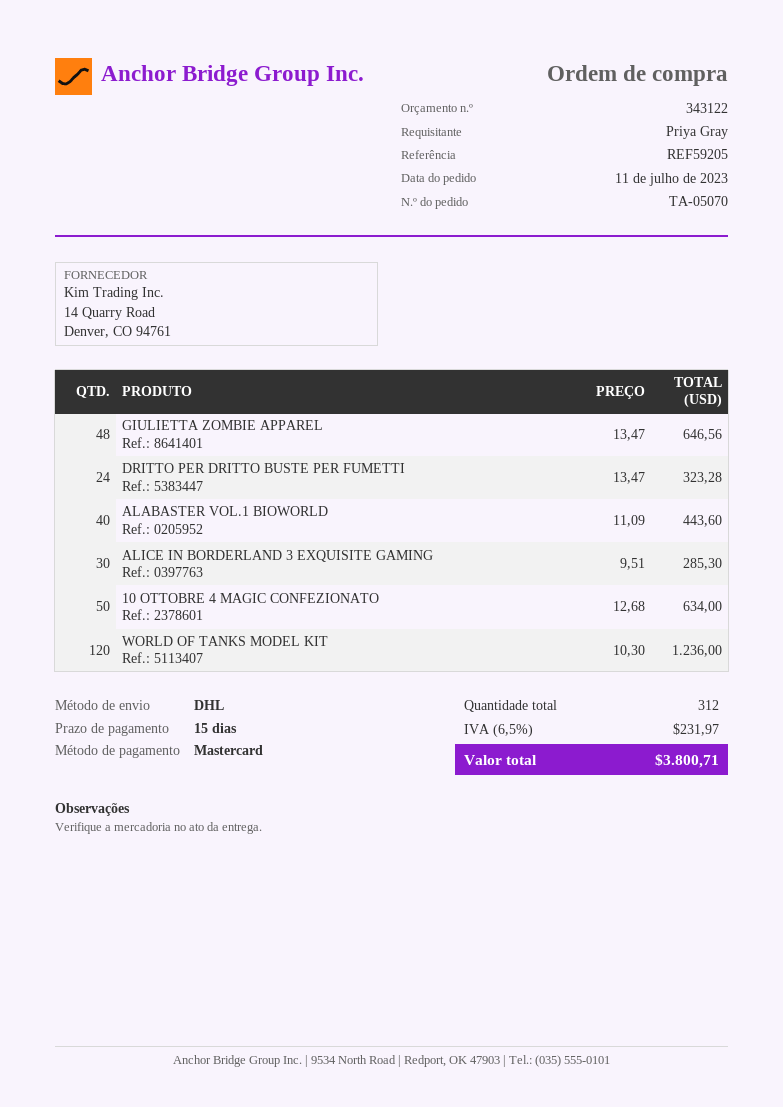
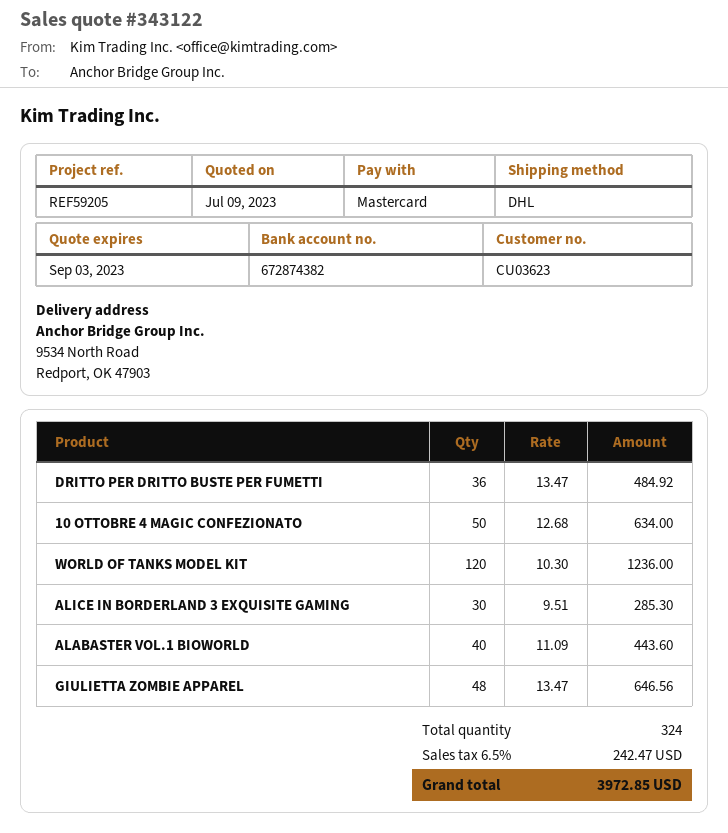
DRITTO PER DRITTO BUSTE PER FUMETTI: 24 x 13.47 = 323.28 -> 36 x 13.47 = 484.92
total quantity: 312 -> 324
tax: 6.5% = 231.97 -> 6.5% = 242.47
total: 3800.71 -> 3972.85

